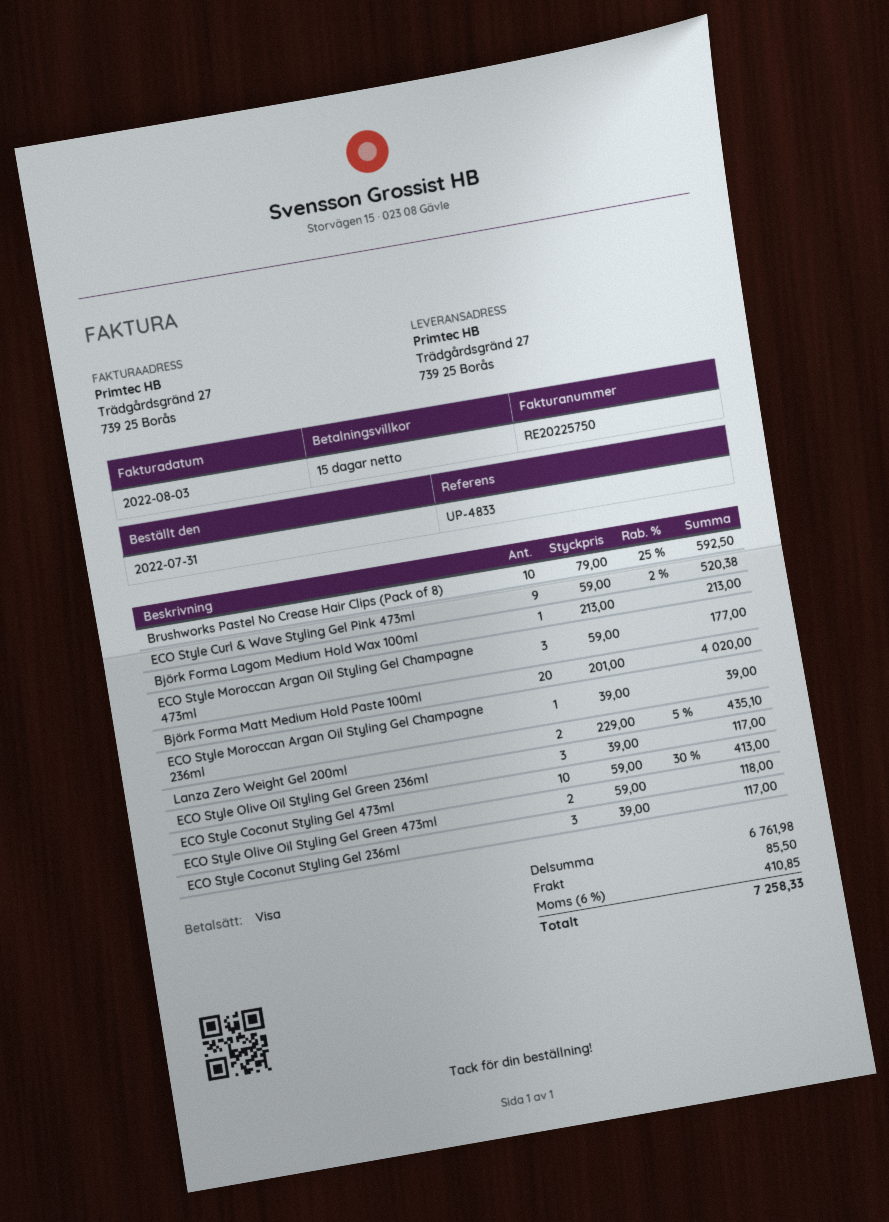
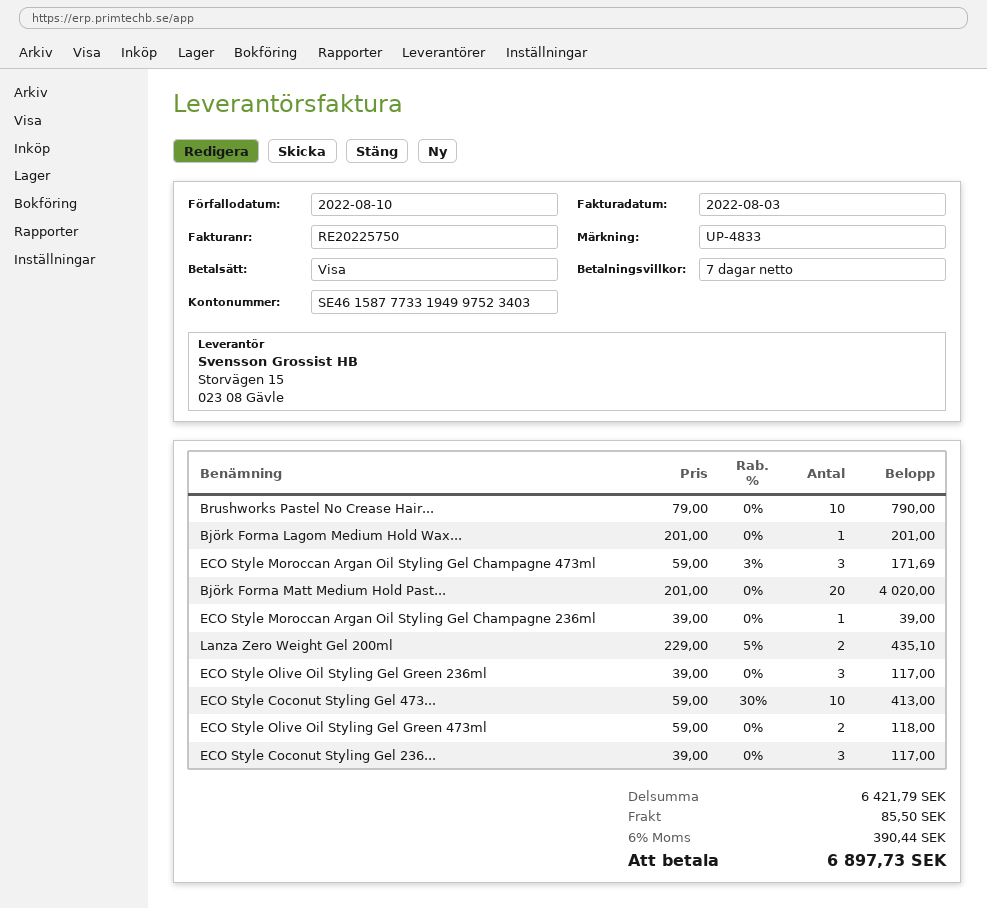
payment terms: 15 days -> 7 days
Brushworks Pastel No Crease Hair Clips (Pack of 8): 10 x 79.00 - 25% = 592.50 -> 10 x 79.00 = 790.00
ECO Style Curl & Wave Styling Gel Pink 473ml: 9 x 59.00 - 2% = 520.38 -> none
Björk Forma Lagom Medium Hold Wax 100ml: 1 x 213.00 = 213.00 -> 1 x 201.00 = 201.00
ECO Style Moroccan Argan Oil Styling Gel Champagne 473ml: 3 x 59.00 = 177.00 -> 3 x 59.00 - 3% = 171.69
subtotal: 6761.98 -> 6421.79
tax: 6% = 410.85 -> 6% = 390.44
total: 7258.33 -> 6897.73

